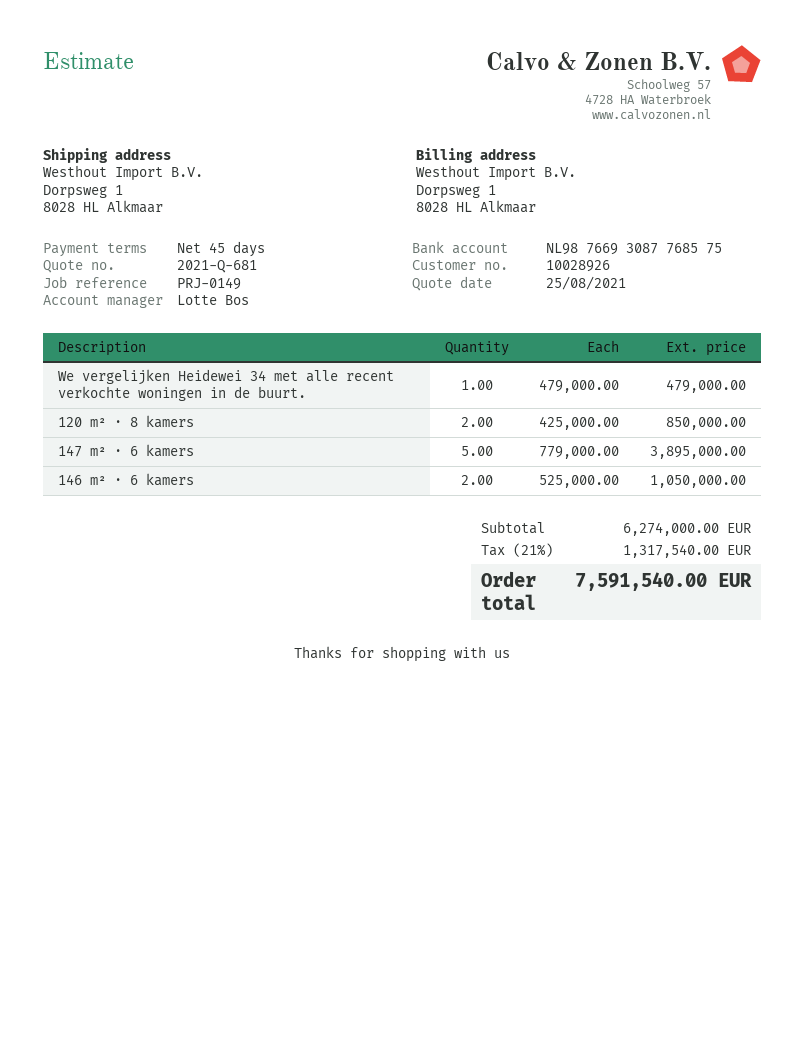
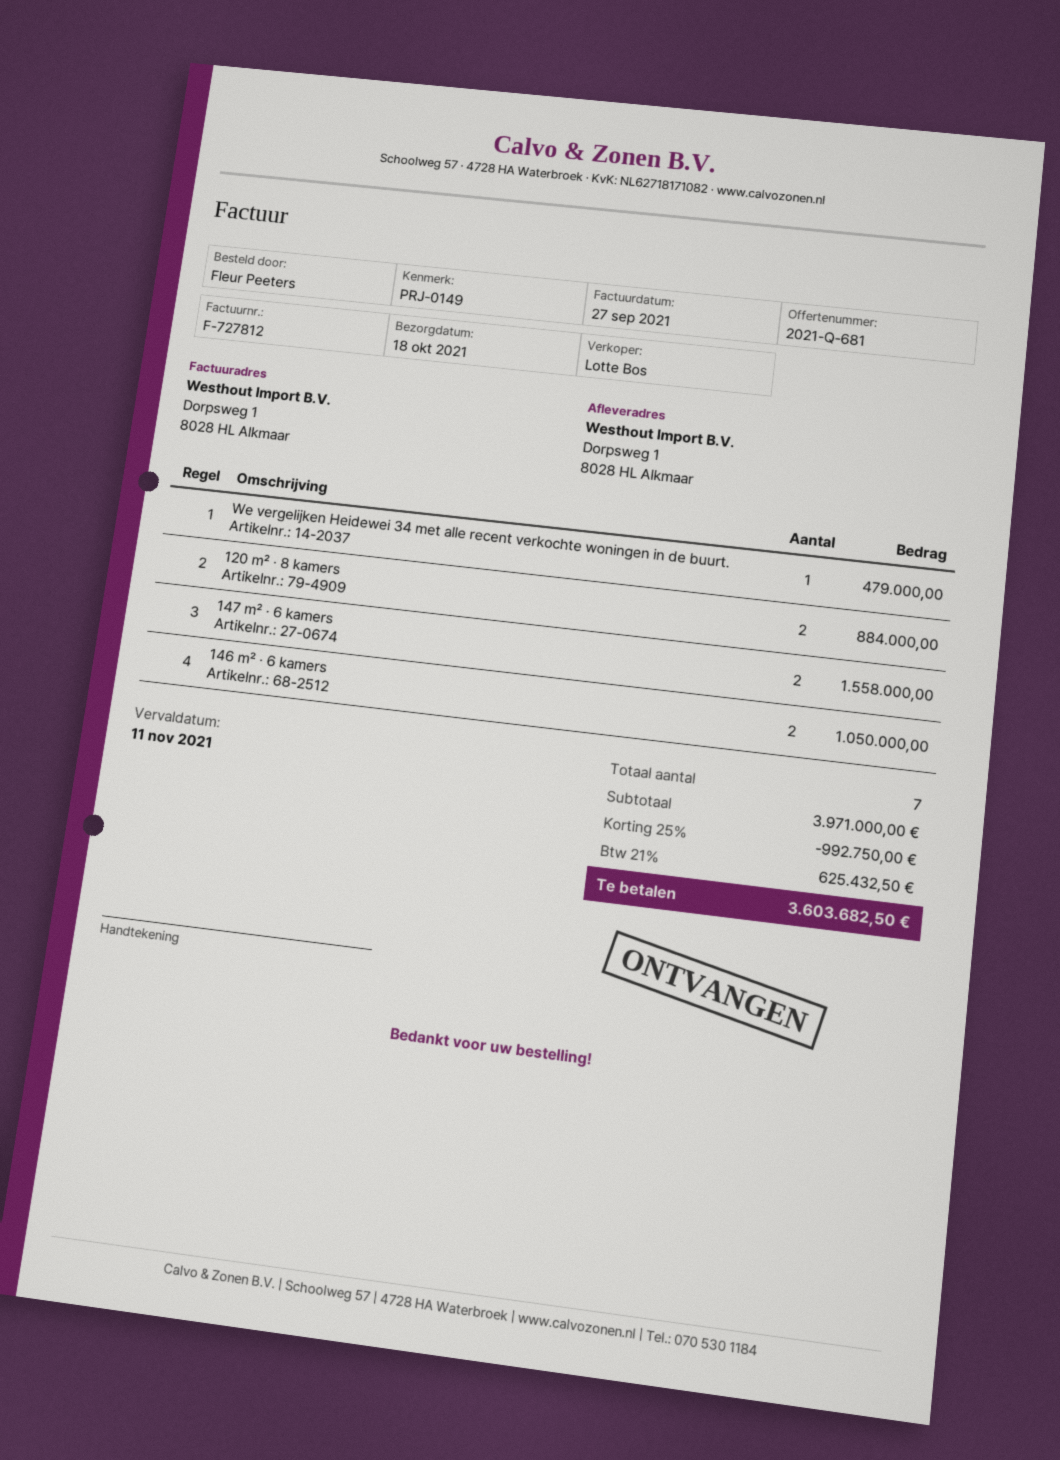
120 m² · 8 kamers: 2 for 850000.00 -> 2 for 884000.00
147 m² · 6 kamers: 5 for 3895000.00 -> 2 for 1558000.00
subtotal: 6274000.00 -> 3971000.00
discount: none -> 25% = 992750.00
tax: 21% = 1317540.00 -> 21% = 625432.50
total: 7591540.00 -> 3603682.50

